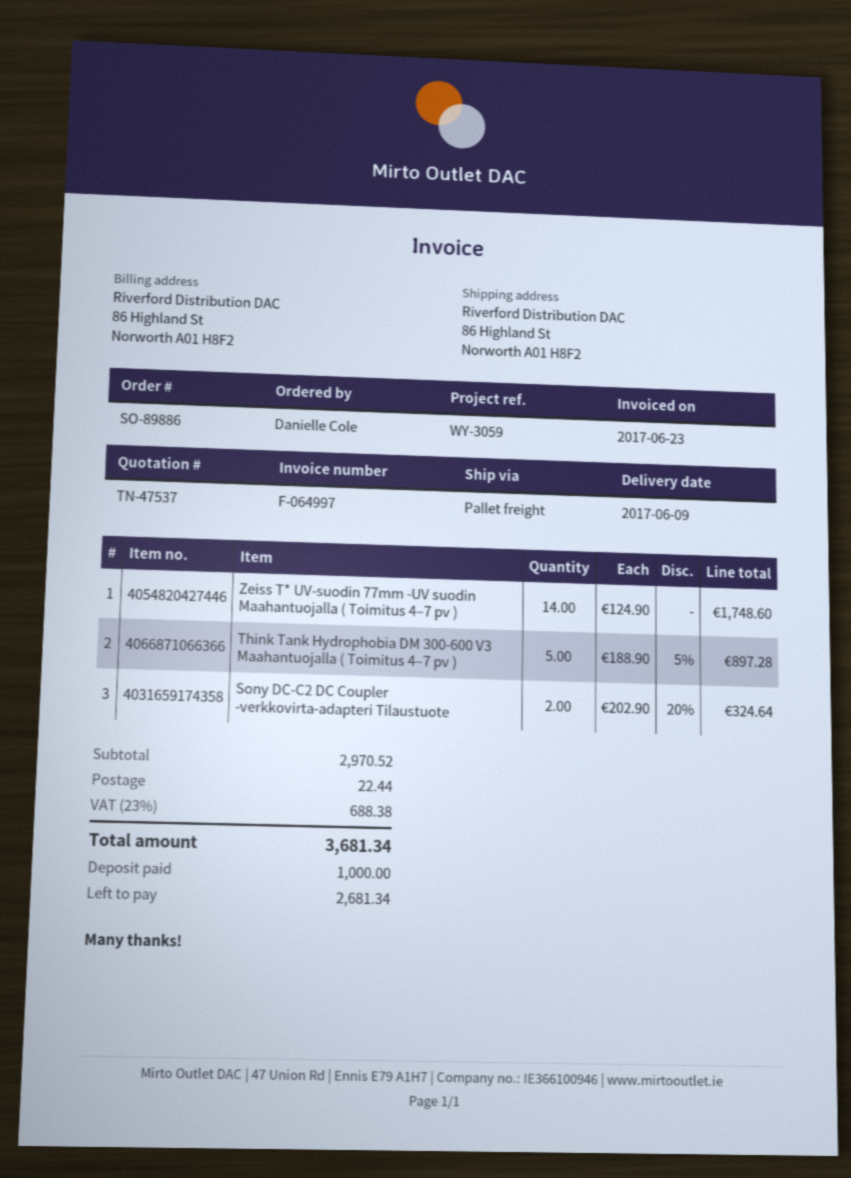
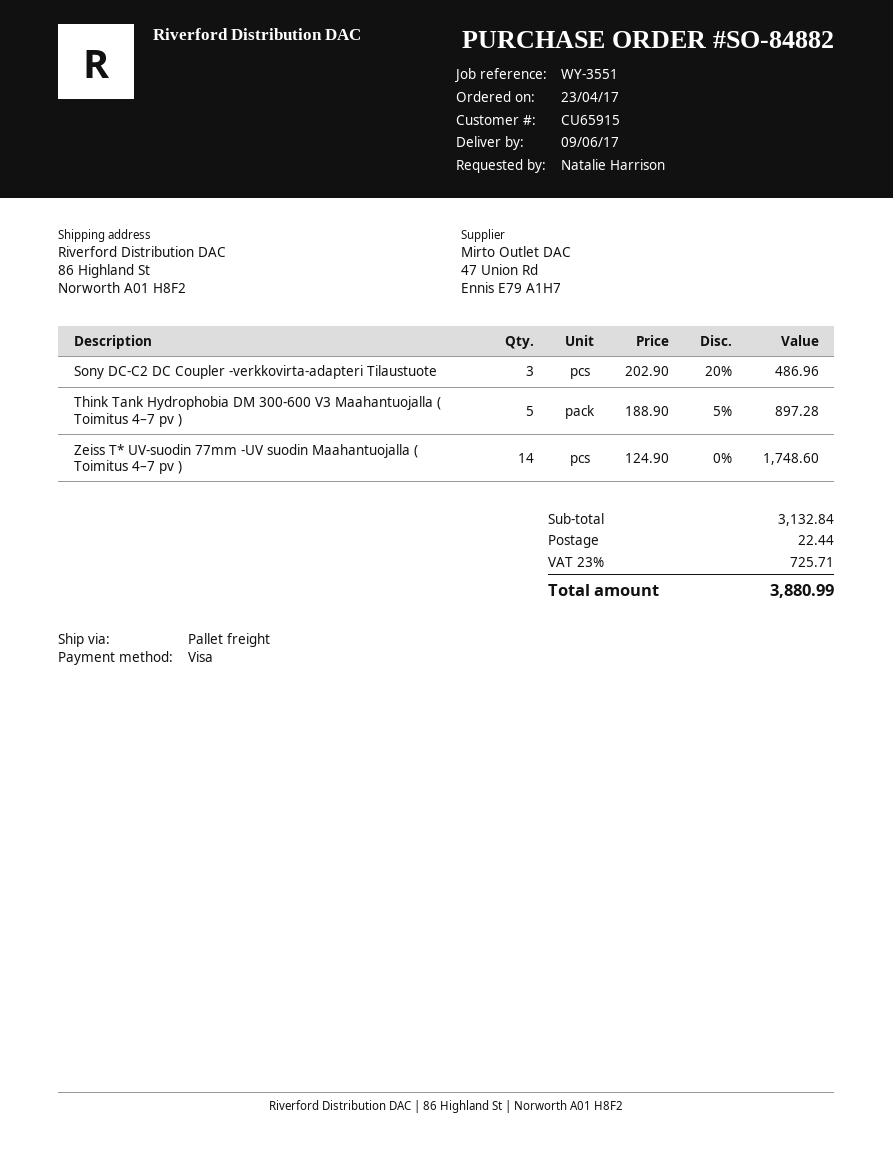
order number: SO-89886 -> SO-84882
reference: WY-3059 -> WY-3551
ordered by: Danielle Cole -> Natalie Harrison
Sony DC-C2 DC Coupler -verkkovirta-adapteri Tilaustuote: 2 x 202.90 - 20% = 324.64 -> 3 x 202.90 - 20% = 486.96
subtotal: 2970.52 -> 3132.84
tax: 23% = 688.38 -> 23% = 725.71
total: 3681.34 -> 3880.99

